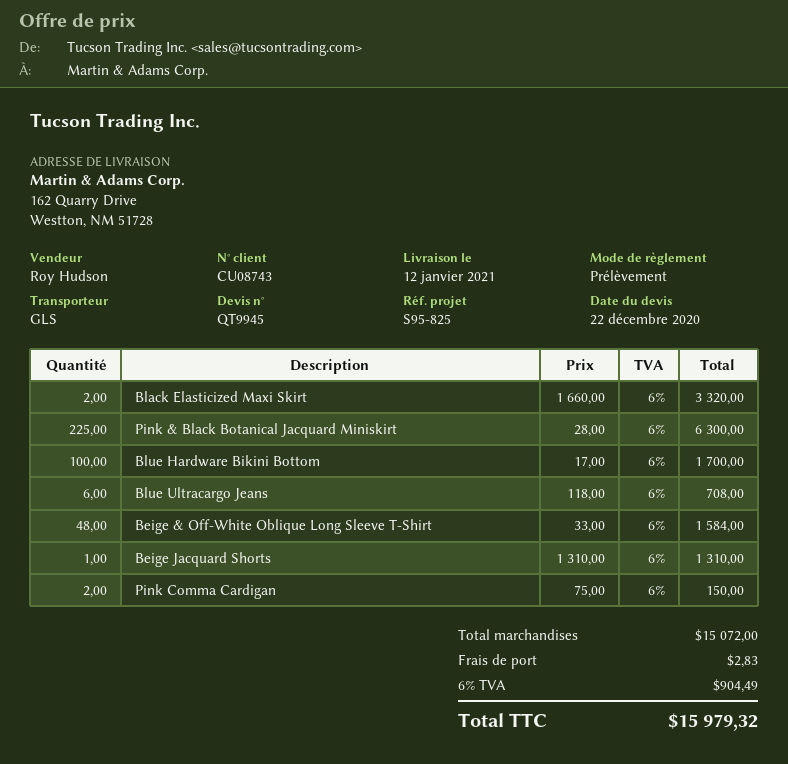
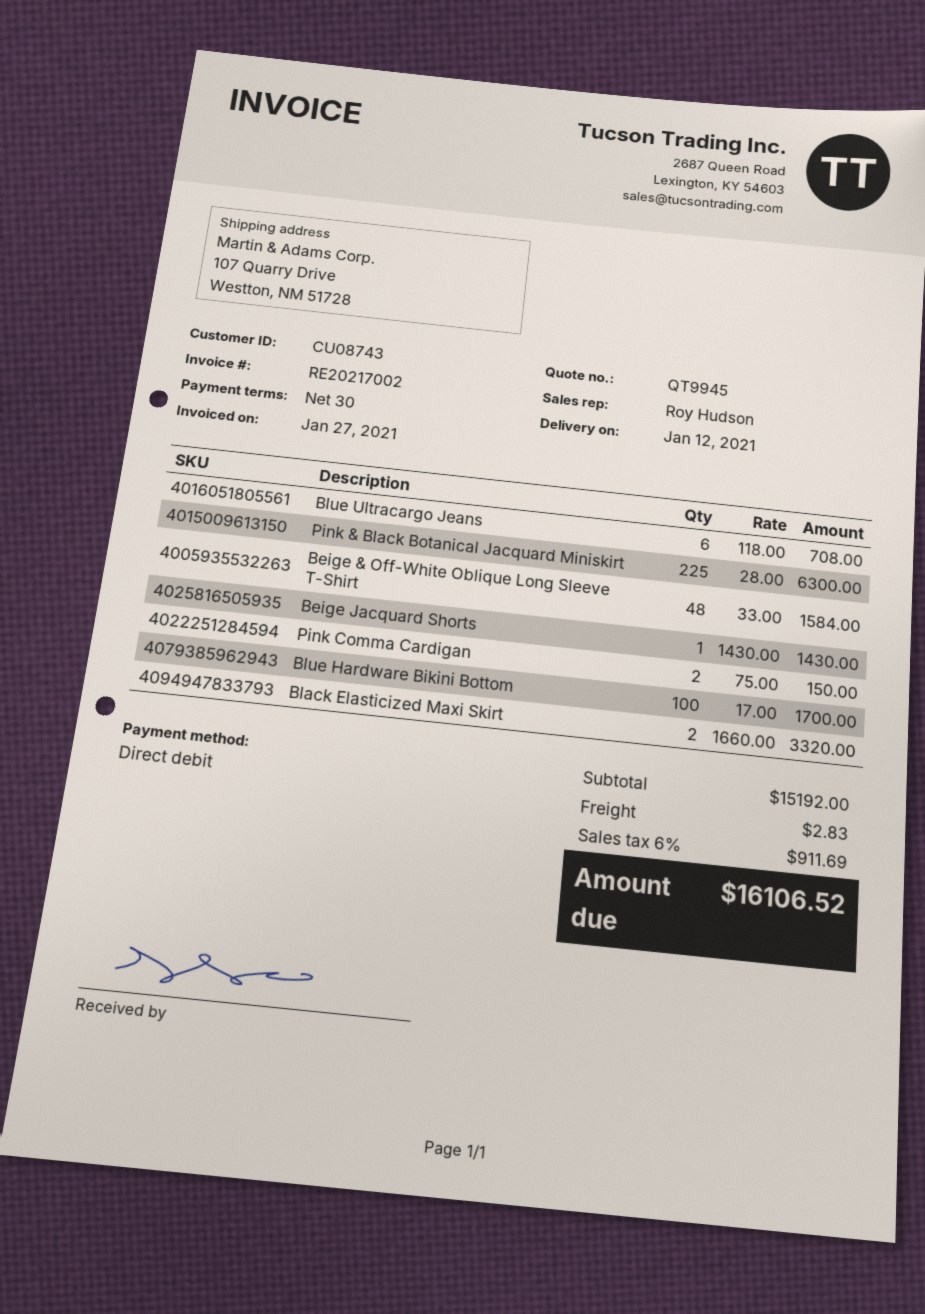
ship to: 162 Quarry Drive, Westton, NM 51728 -> 107 Quarry Drive, Westton, NM 51728
Beige Jacquard Shorts: 1 x 1310.00 = 1310.00 -> 1 x 1430.00 = 1430.00
subtotal: 15072.00 -> 15192.00
tax: 6% = 904.49 -> 6% = 911.69
total: 15979.32 -> 16106.52

